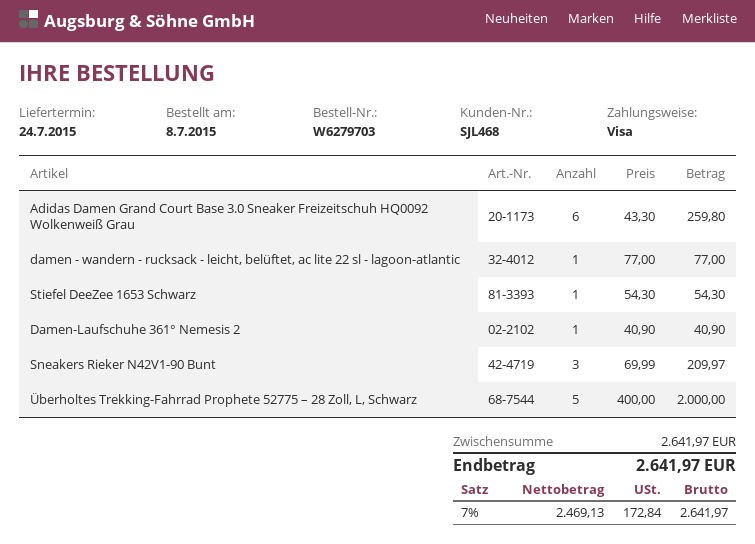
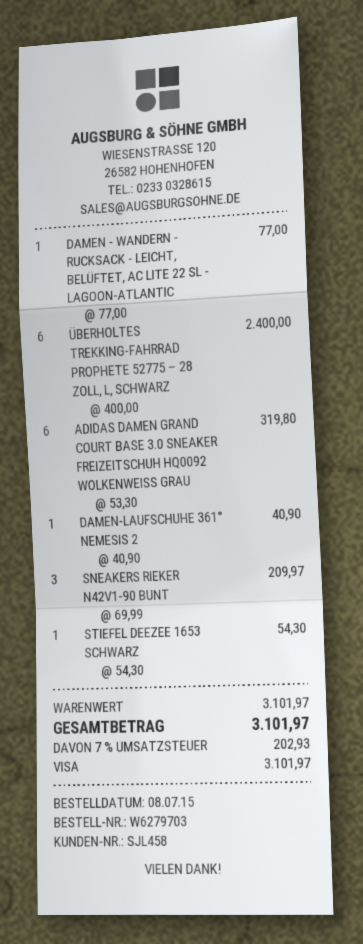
customer number: SJL468 -> SJL458
Adidas Damen Grand Court Base 3.0 Sneaker Freizeitschuh HQ0092 Wolkenweiß Grau: 6 x 43.30 = 259.80 -> 6 x 53.30 = 319.80
Überholtes Trekking-Fahrrad Prophete 52775 – 28 Zoll, L, Schwarz: 5 x 400.00 = 2000.00 -> 6 x 400.00 = 2400.00
subtotal: 2641.97 -> 3101.97
tax: 7% = 172.84 -> 7% = 202.93
total: 2641.97 -> 3101.97

